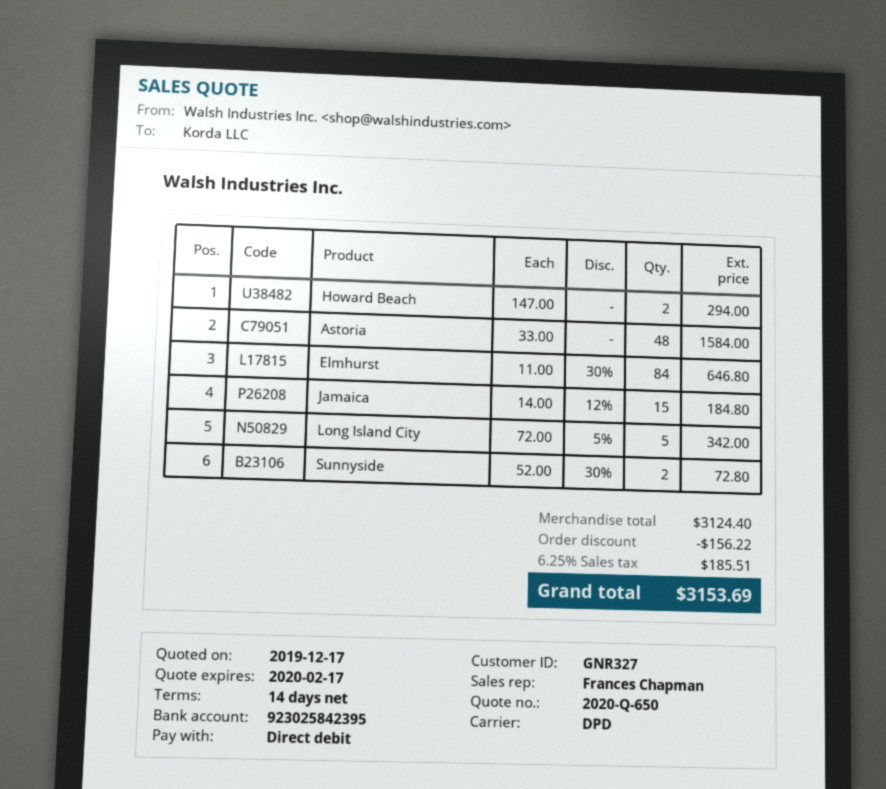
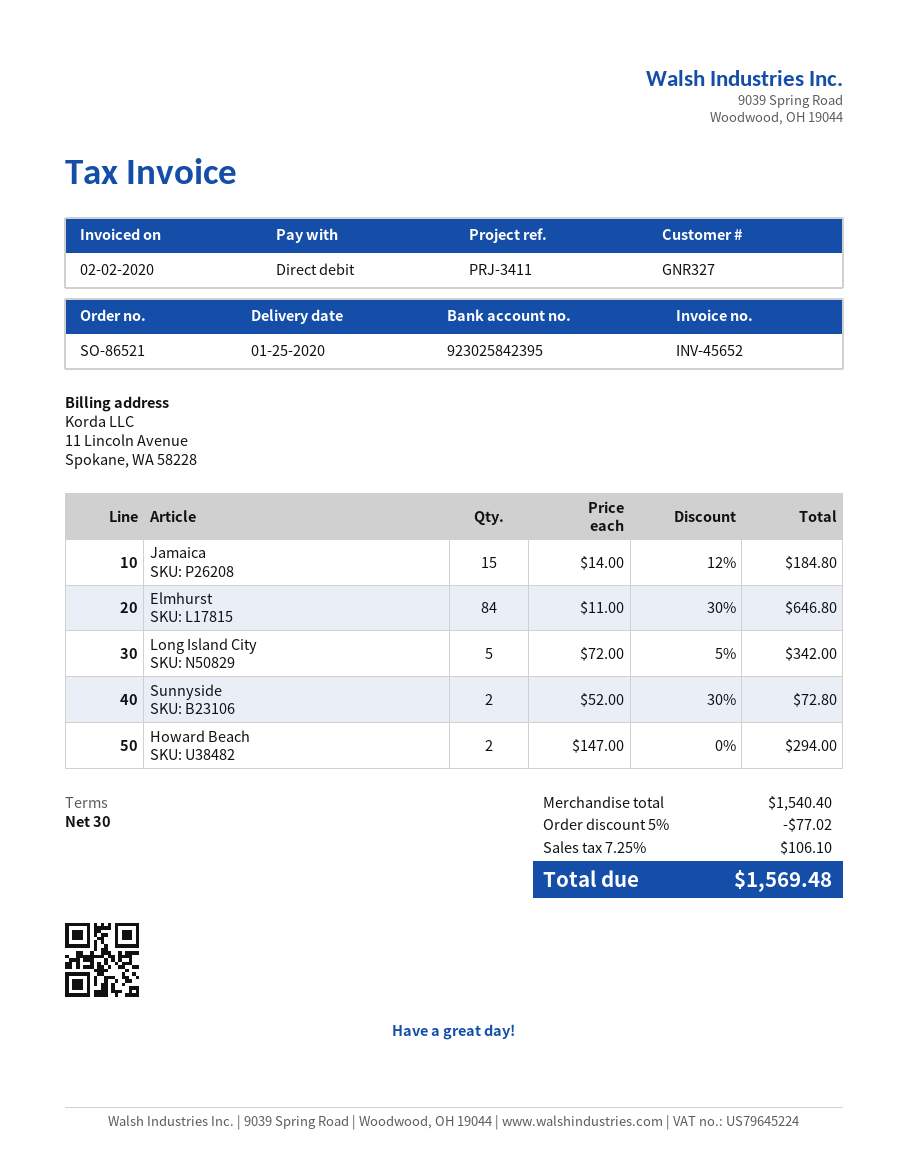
payment terms: 14 days -> 30 days
Astoria: 48 x 33.00 = 1584.00 -> none
subtotal: 3124.40 -> 1540.40
discount: 156.22 -> 77.02
tax: 6.25% = 185.51 -> 7.25% = 106.10
total: 3153.69 -> 1569.48

